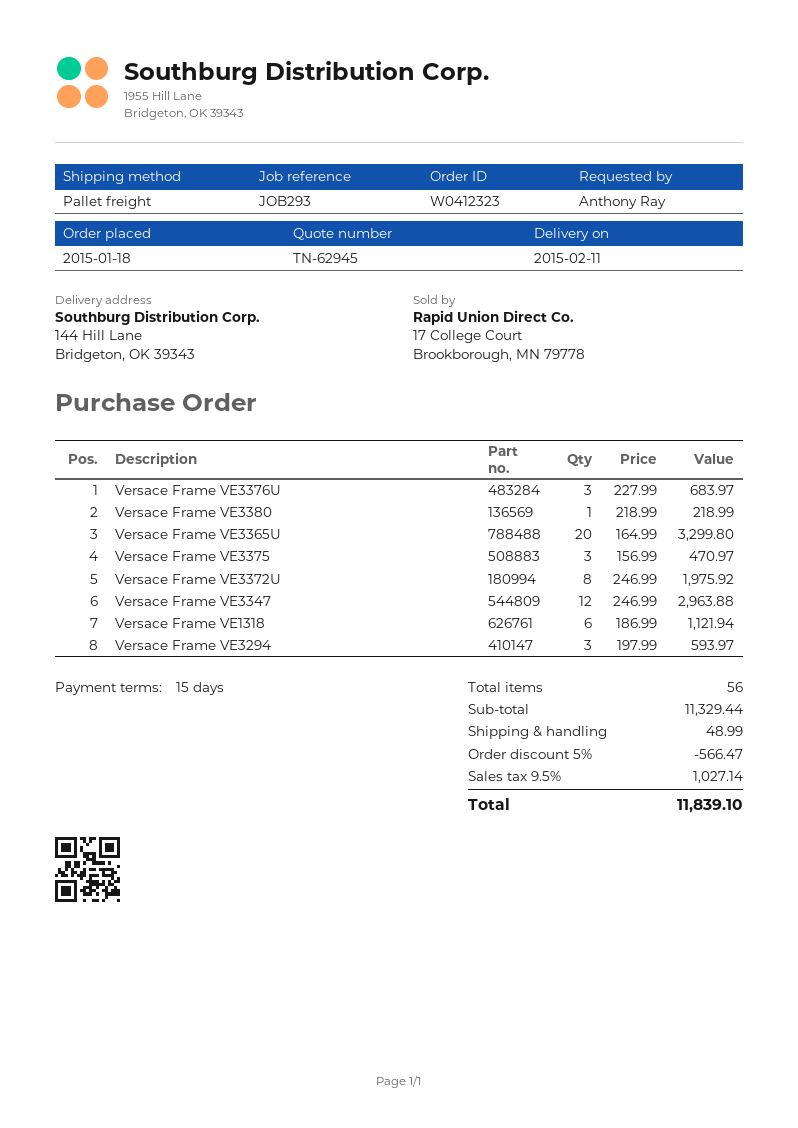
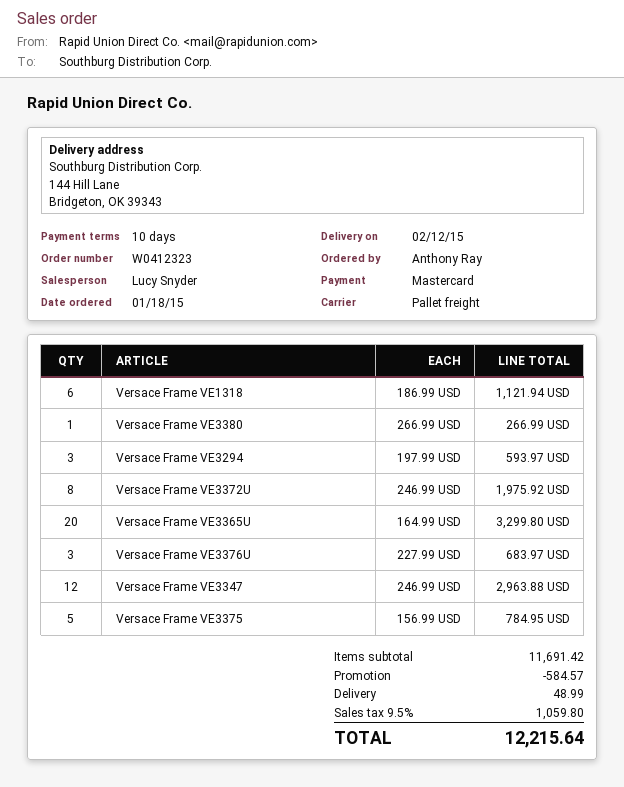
delivery date: 2015-02-11 -> 2015-02-12
payment terms: 15 days -> 10 days
Versace Frame VE3380: 1 x 218.99 = 218.99 -> 1 x 266.99 = 266.99
Versace Frame VE3375: 3 x 156.99 = 470.97 -> 5 x 156.99 = 784.95
subtotal: 11329.44 -> 11691.42
discount: 566.47 -> 584.57
tax: 9.5% = 1027.14 -> 9.5% = 1059.80
total: 11839.10 -> 12215.64

